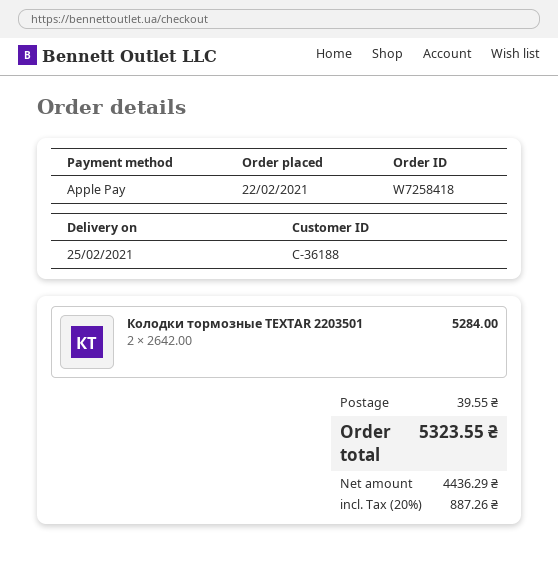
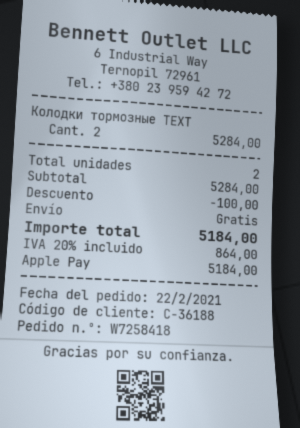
discount: none -> 100.00
shipping: 39.55 -> 0.00
tax: 20% = 887.26 -> 20% = 864.00
total: 5323.55 -> 5184.00

